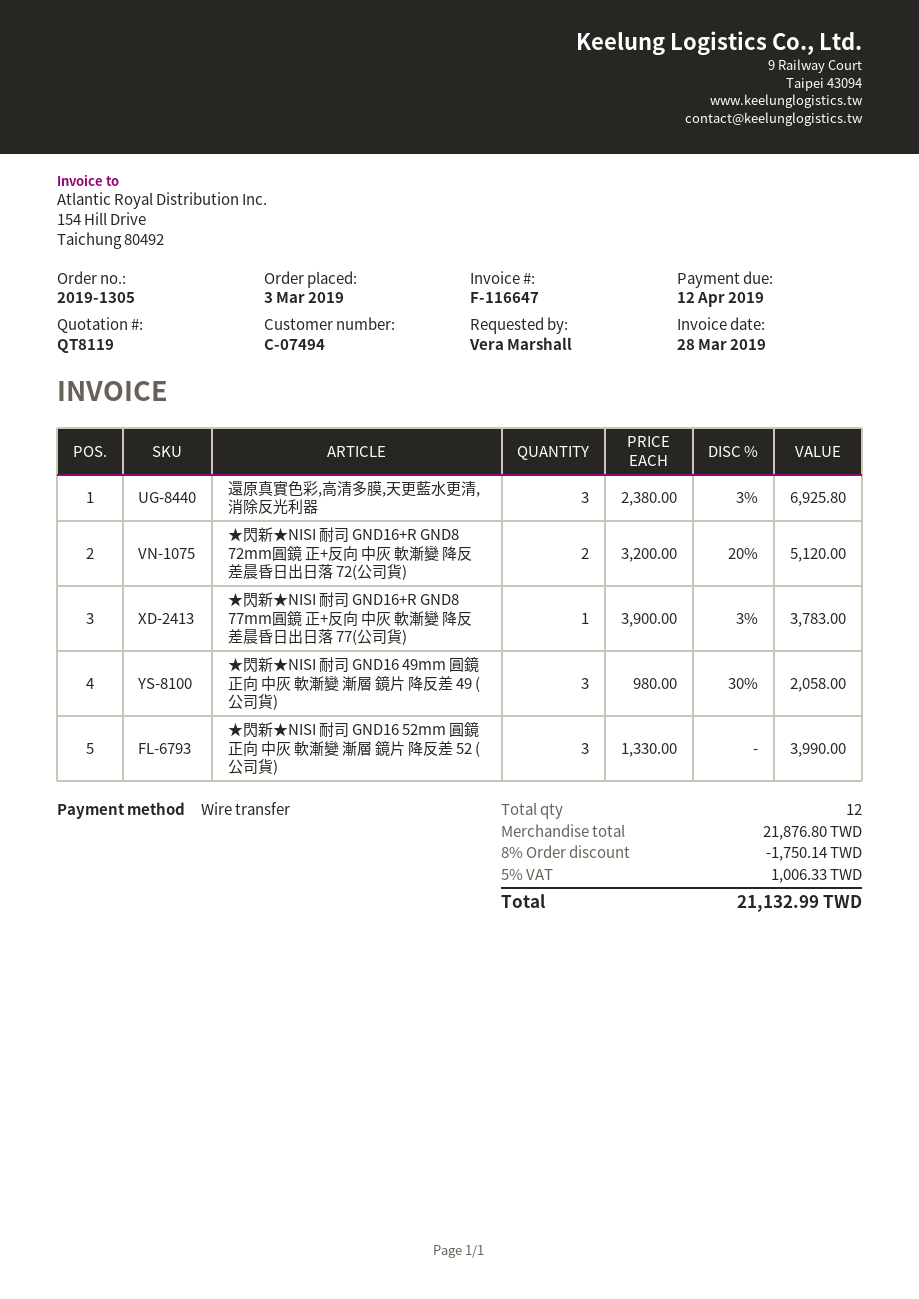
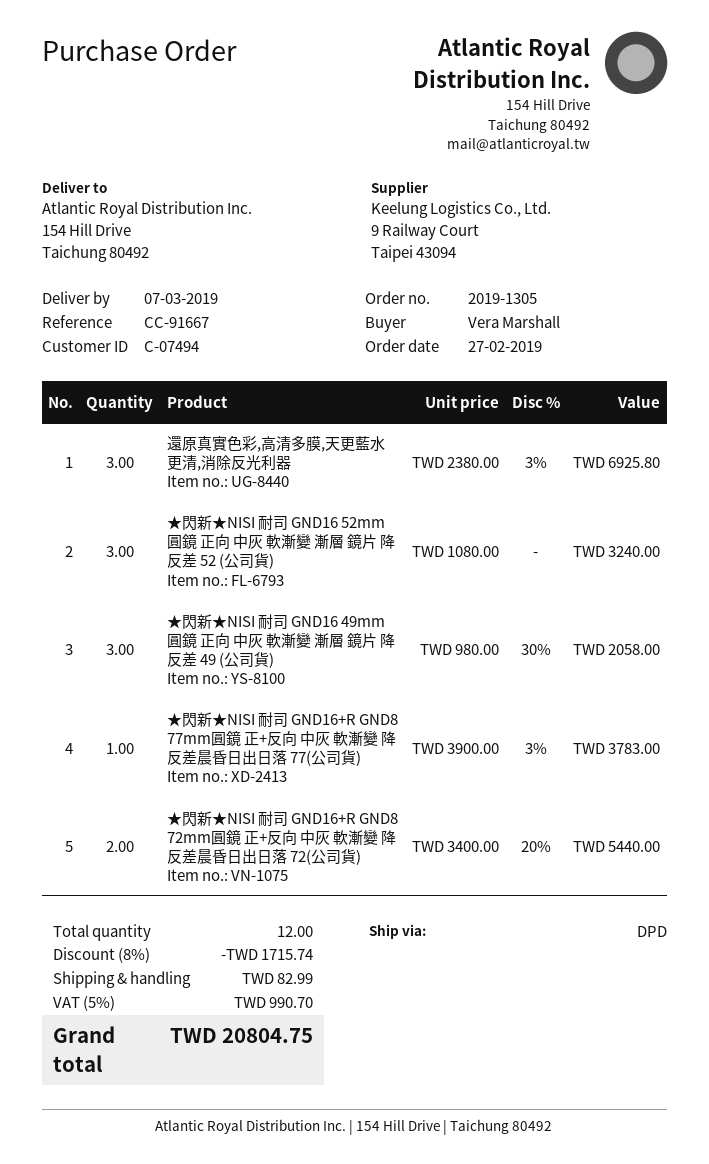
order date: 2019-03-03 -> 2019-02-27
★閃新★NISI 耐司 GND16+R GND8 72mm圓鏡 正+反向 中灰 軟漸變 降反差晨昏日出日落 72(公司貨): 2 x 3200.00 - 20% = 5120.00 -> 2 x 3400.00 - 20% = 5440.00
★閃新★NISI 耐司 GND16 52mm 圓鏡 正向 中灰 軟漸變 漸層 鏡片 降反差 52 (公司貨): 3 x 1330.00 = 3990.00 -> 3 x 1080.00 = 3240.00
discount: 8% = 1750.14 -> 8% = 1715.74
shipping: none -> 82.99
tax: 5% = 1006.33 -> 5% = 990.70
total: 21132.99 -> 20804.75

